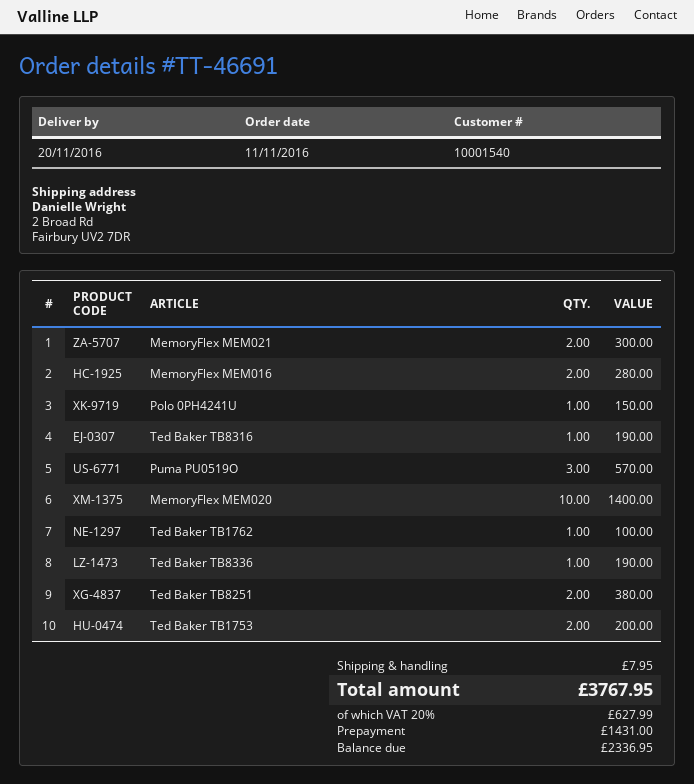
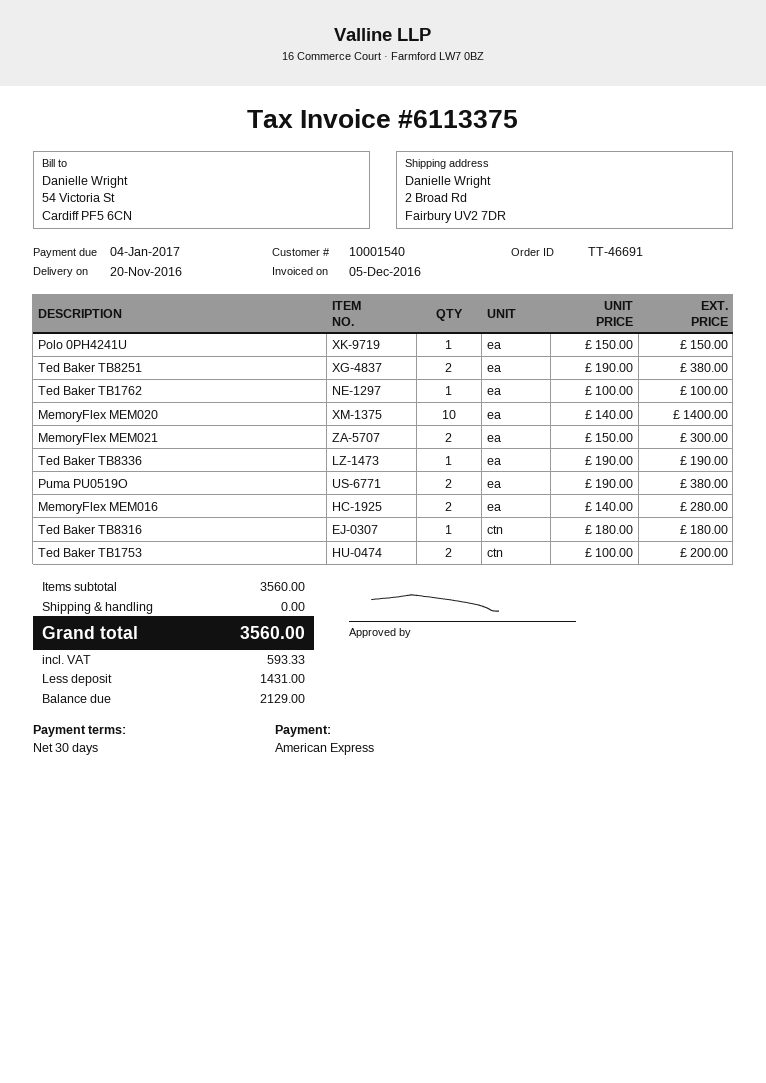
Ted Baker TB8316: 1 for 190.00 -> 1 for 180.00
Puma PU0519O: 3 for 570.00 -> 2 for 380.00
shipping: 7.95 -> 0.00
tax: 627.99 -> 593.33
total: 3767.95 -> 3560.00
balance: 2336.95 -> 2129.00

